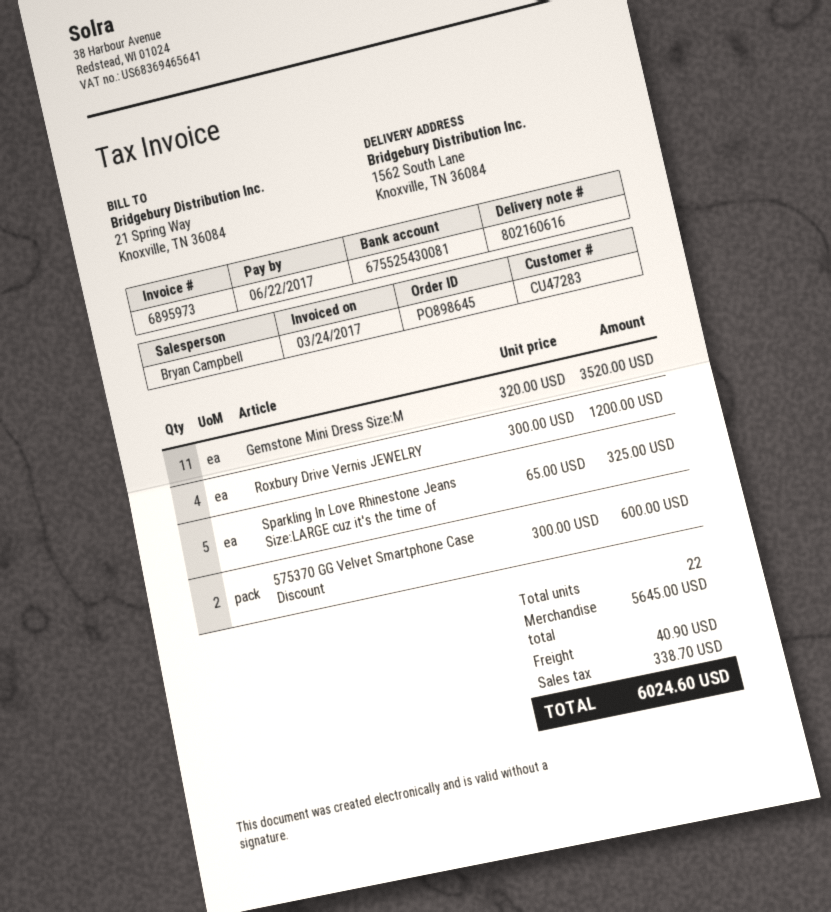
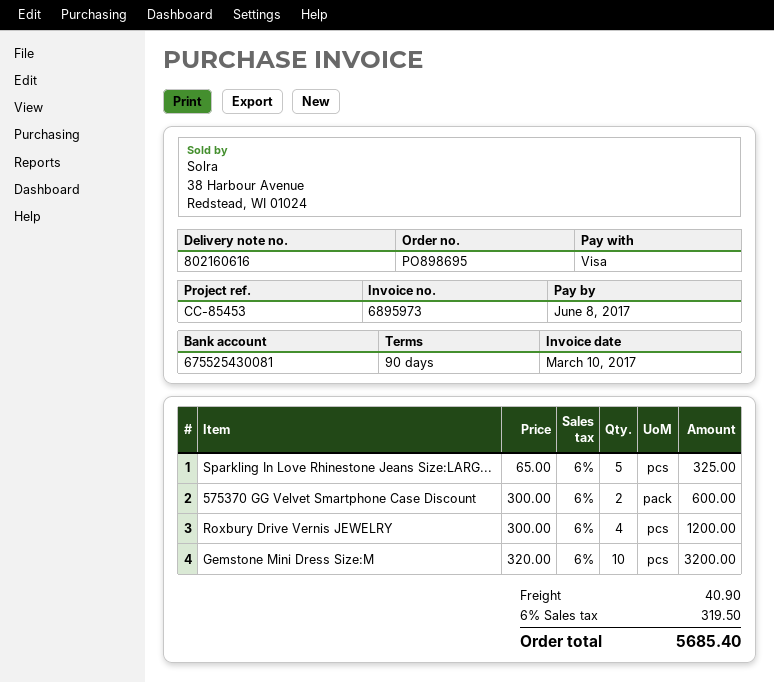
order number: PO898645 -> PO898695
invoice date: 2017-03-24 -> 2017-03-10
due date: 2017-06-22 -> 2017-06-08
Gemstone Mini Dress Size:M: 11 x 320.00 = 3520.00 -> 10 x 320.00 = 3200.00
tax: 338.70 -> 319.50
total: 6024.60 -> 5685.40

